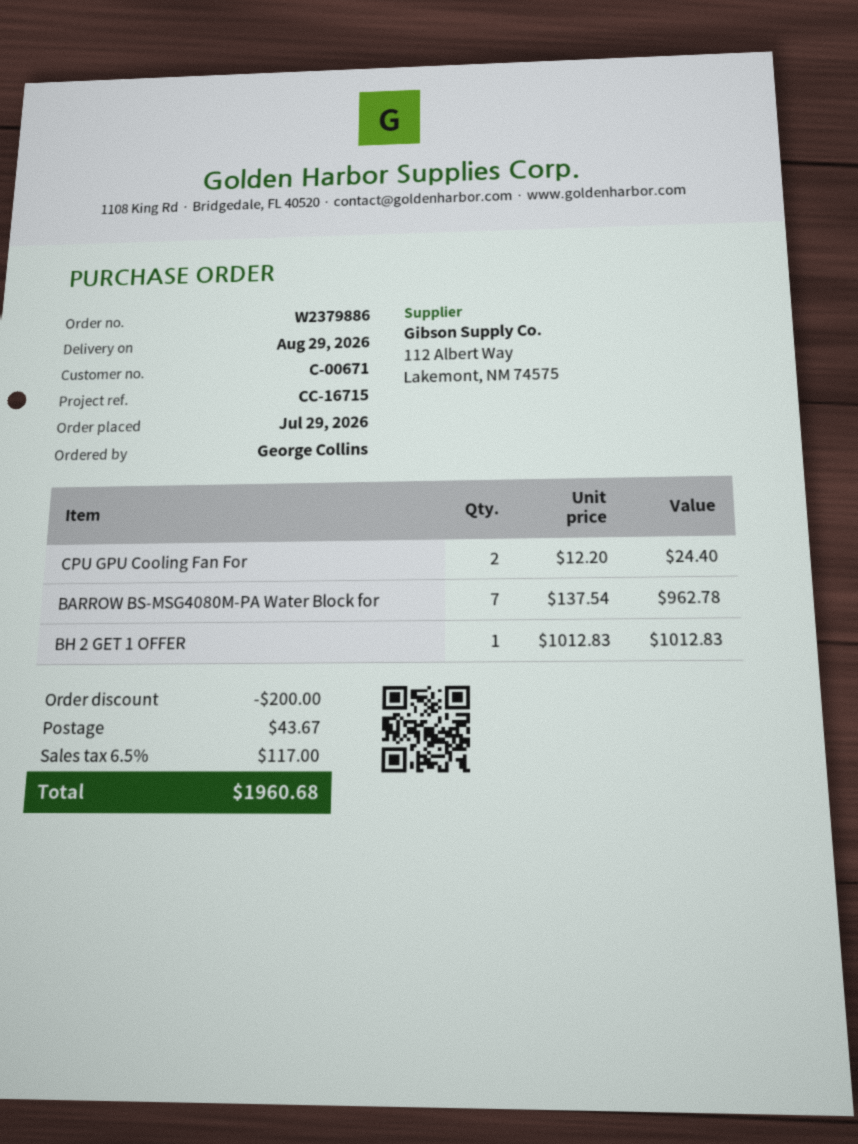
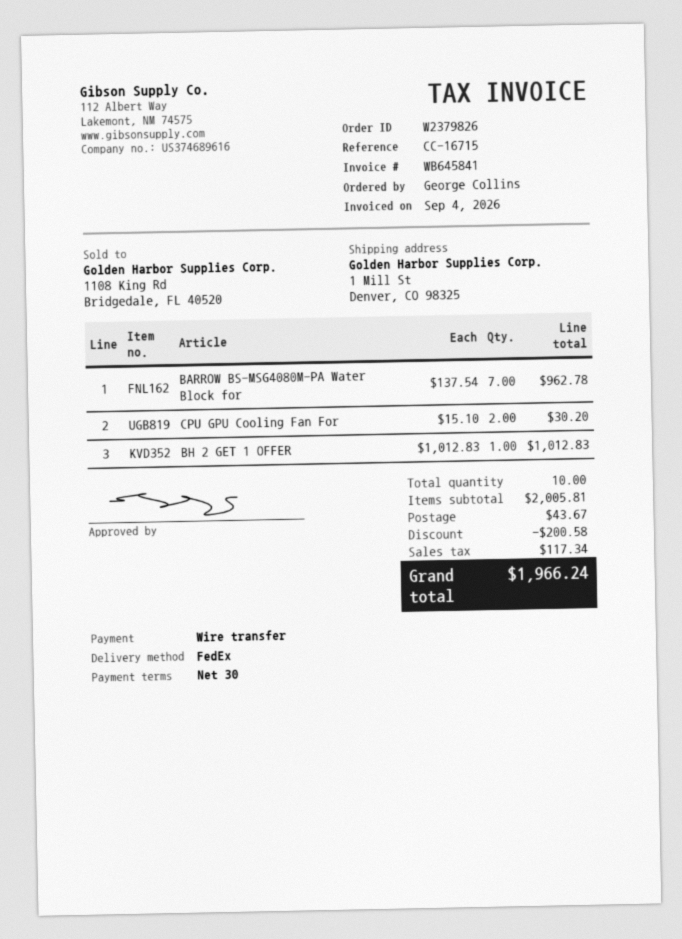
order number: W2379886 -> W2379826
CPU GPU Cooling Fan For: 2 x 12.20 = 24.40 -> 2 x 15.10 = 30.20
discount: 200.00 -> 200.58
tax: 117.00 -> 117.34
total: 1960.68 -> 1966.24

